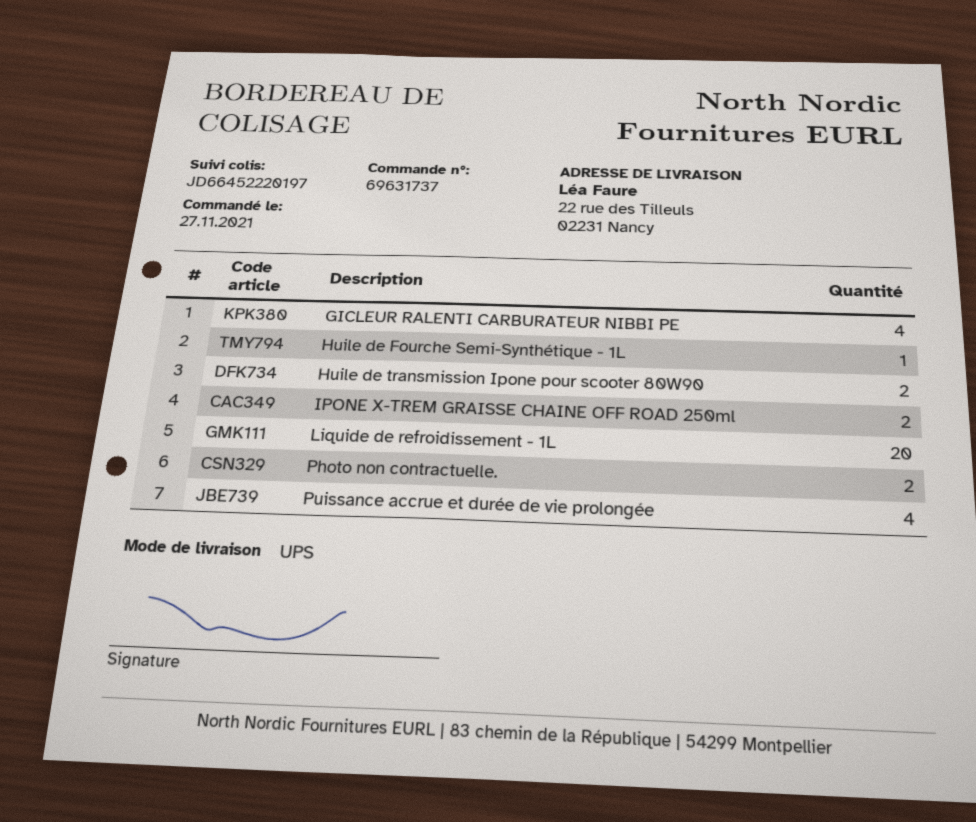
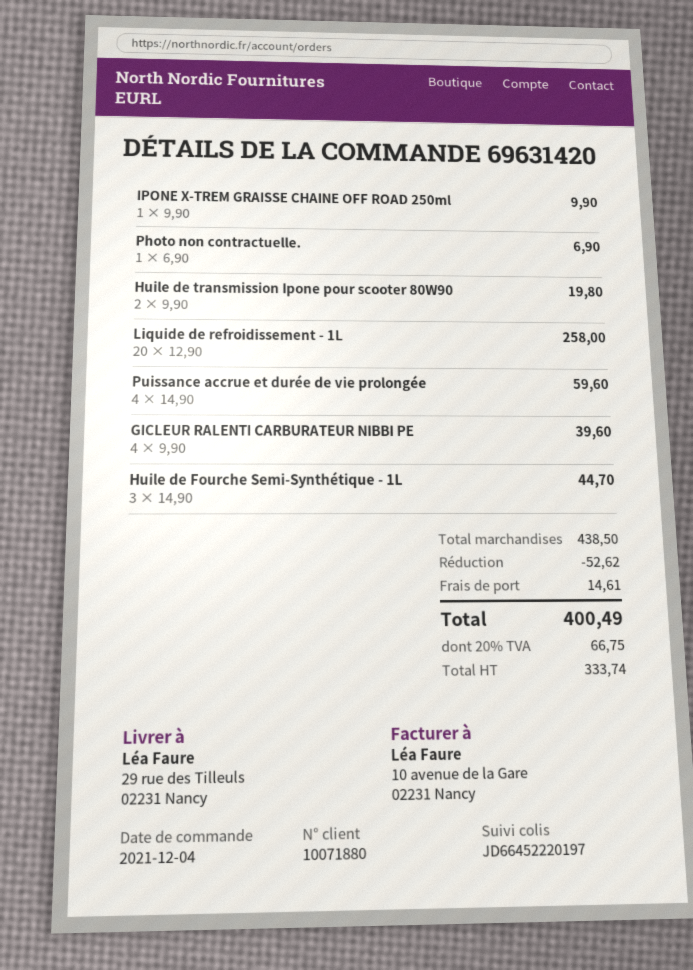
order number: 69631737 -> 69631420
order date: 2021-11-27 -> 2021-12-04
ship to: 22 rue des Tilleuls, 02231 Nancy -> 29 rue des Tilleuls, 02231 Nancy
Huile de Fourche Semi-Synthétique - 1L: 1 -> 3
IPONE X-TREM GRAISSE CHAINE OFF ROAD 250ml: 2 -> 1
Photo non contractuelle.: 2 -> 1

